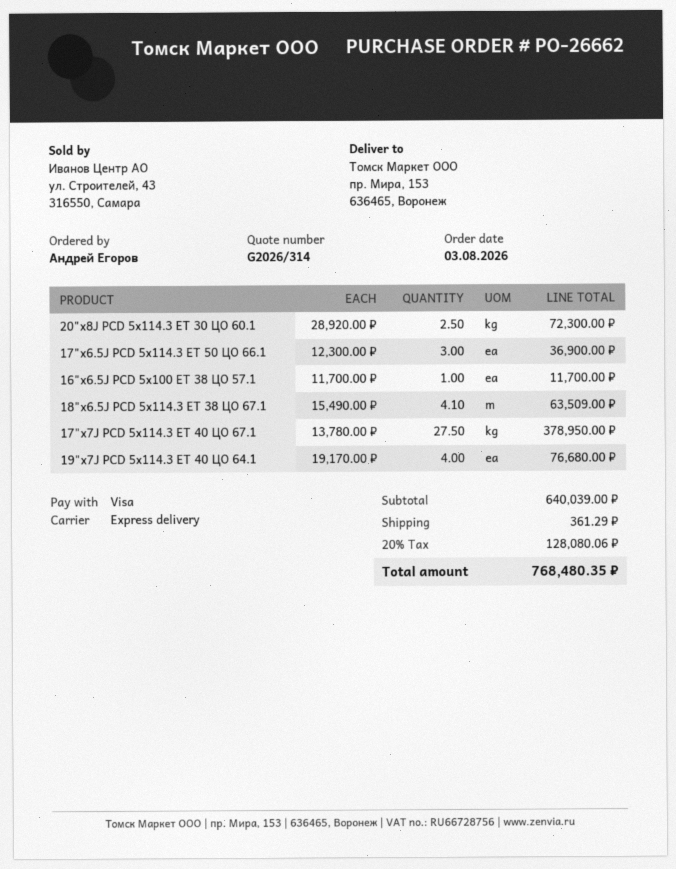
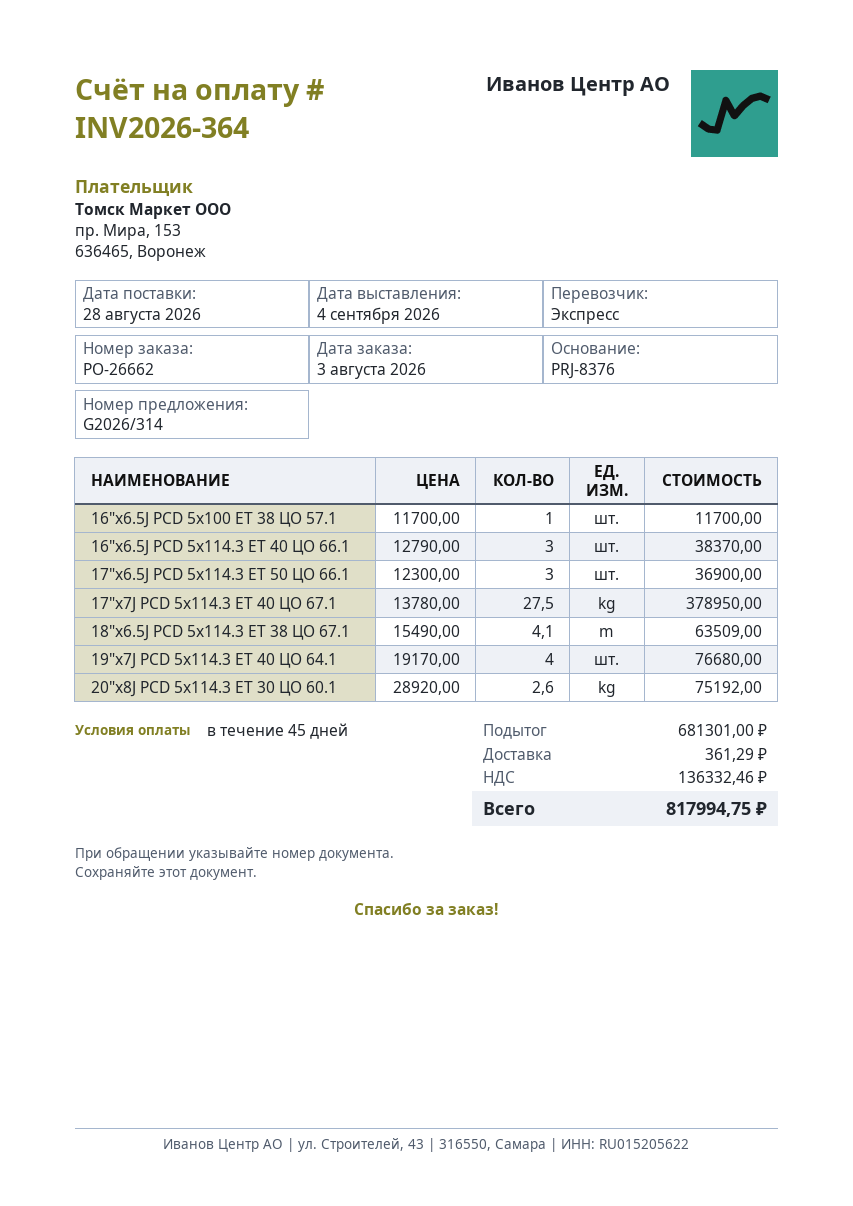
20"x8J PCD 5x114.3 ЕТ 30 ЦО 60.1: 2.5 x 28920.00 = 72300.00 -> 2.6 x 28920.00 = 75192.00
16"x6.5J PCD 5x114.3 ЕТ 40 ЦО 66.1: none -> 3 x 12790.00 = 38370.00
subtotal: 640039.00 -> 681301.00
tax: 128080.06 -> 136332.46
total: 768480.35 -> 817994.75

